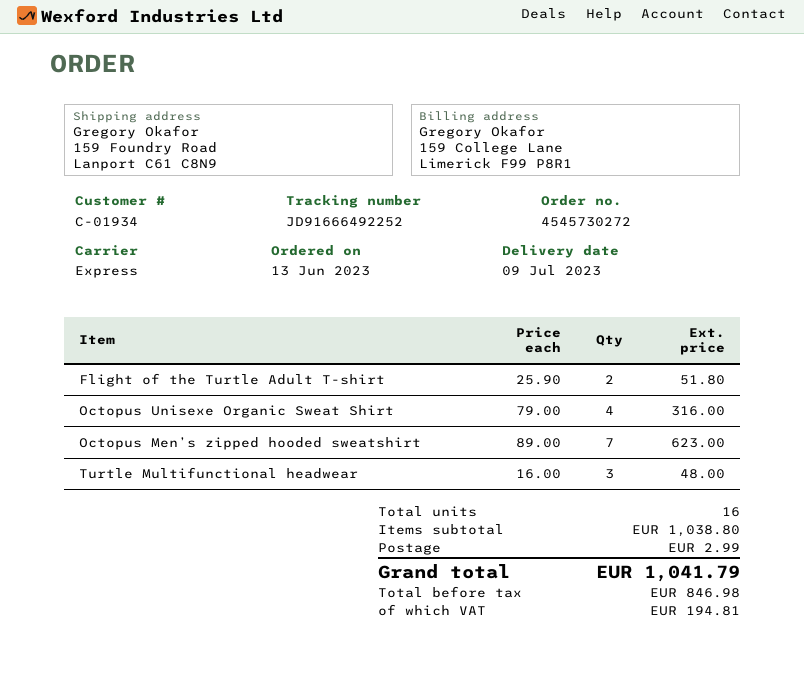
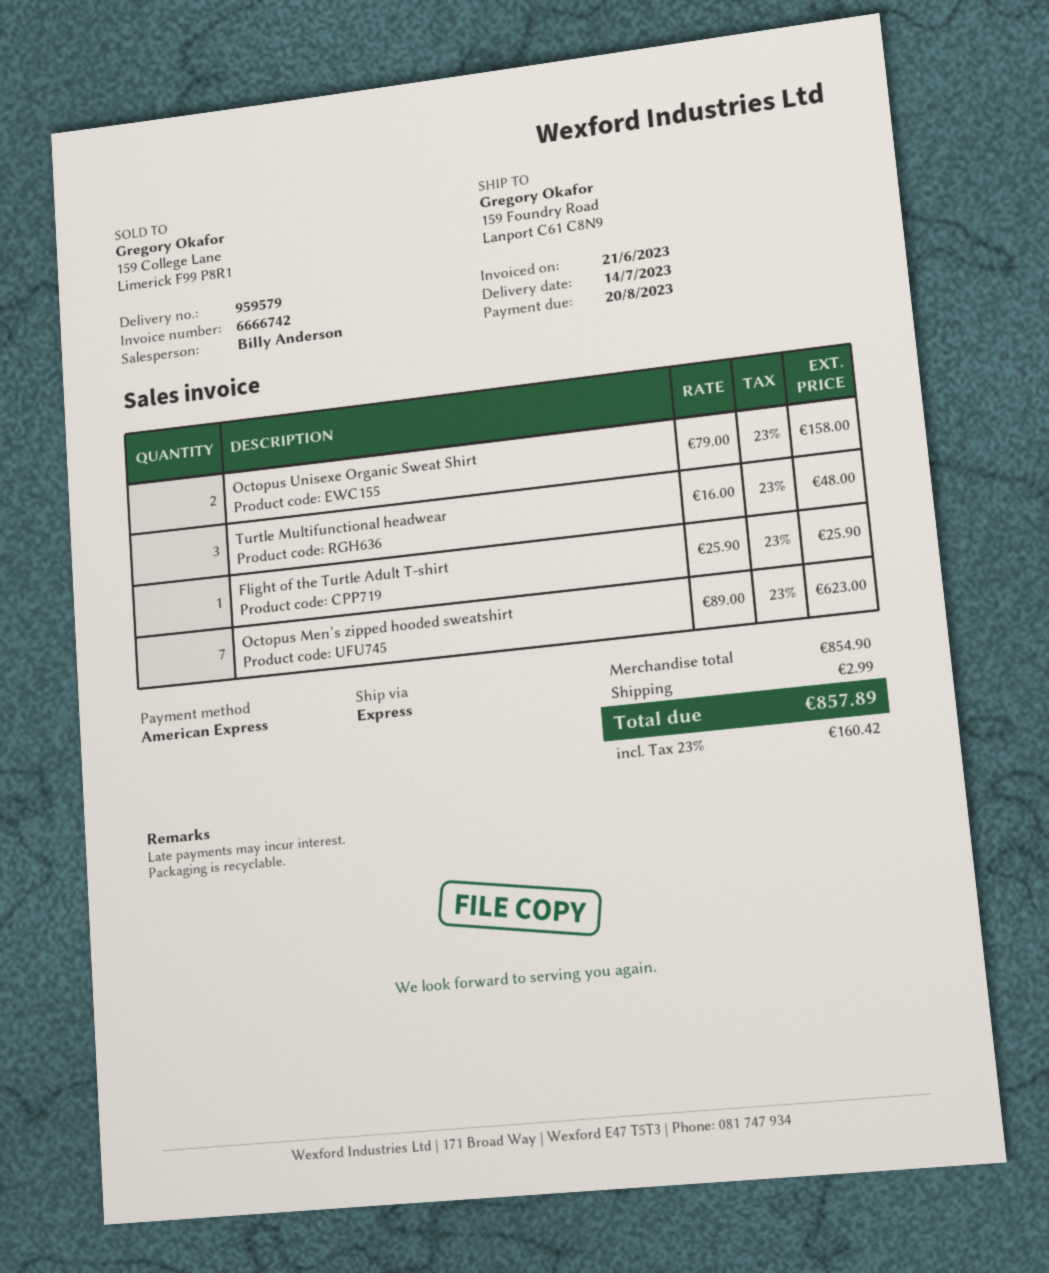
delivery date: 2023-07-09 -> 2023-07-14
Flight of the Turtle Adult T-shirt: 2 x 25.90 = 51.80 -> 1 x 25.90 = 25.90
Octopus Unisexe Organic Sweat Shirt: 4 x 79.00 = 316.00 -> 2 x 79.00 = 158.00
subtotal: 1038.80 -> 854.90
tax: 194.81 -> 160.42
total: 1041.79 -> 857.89

